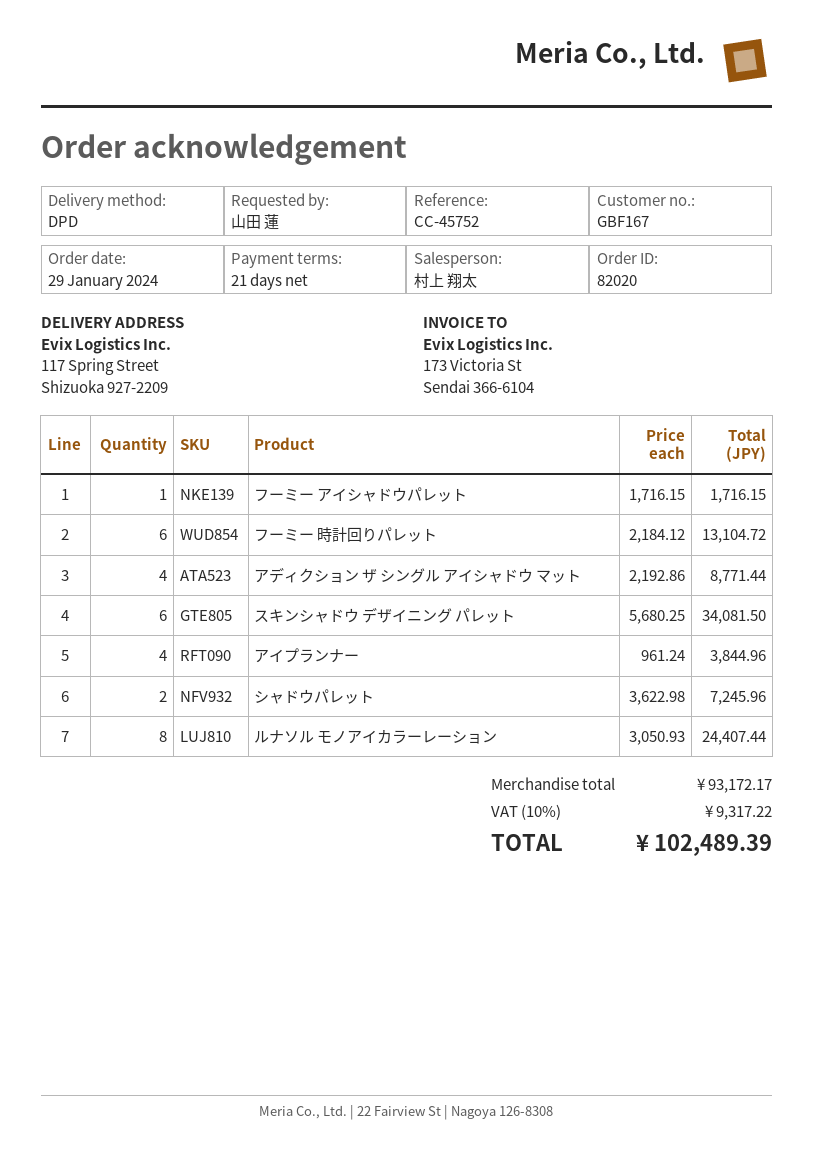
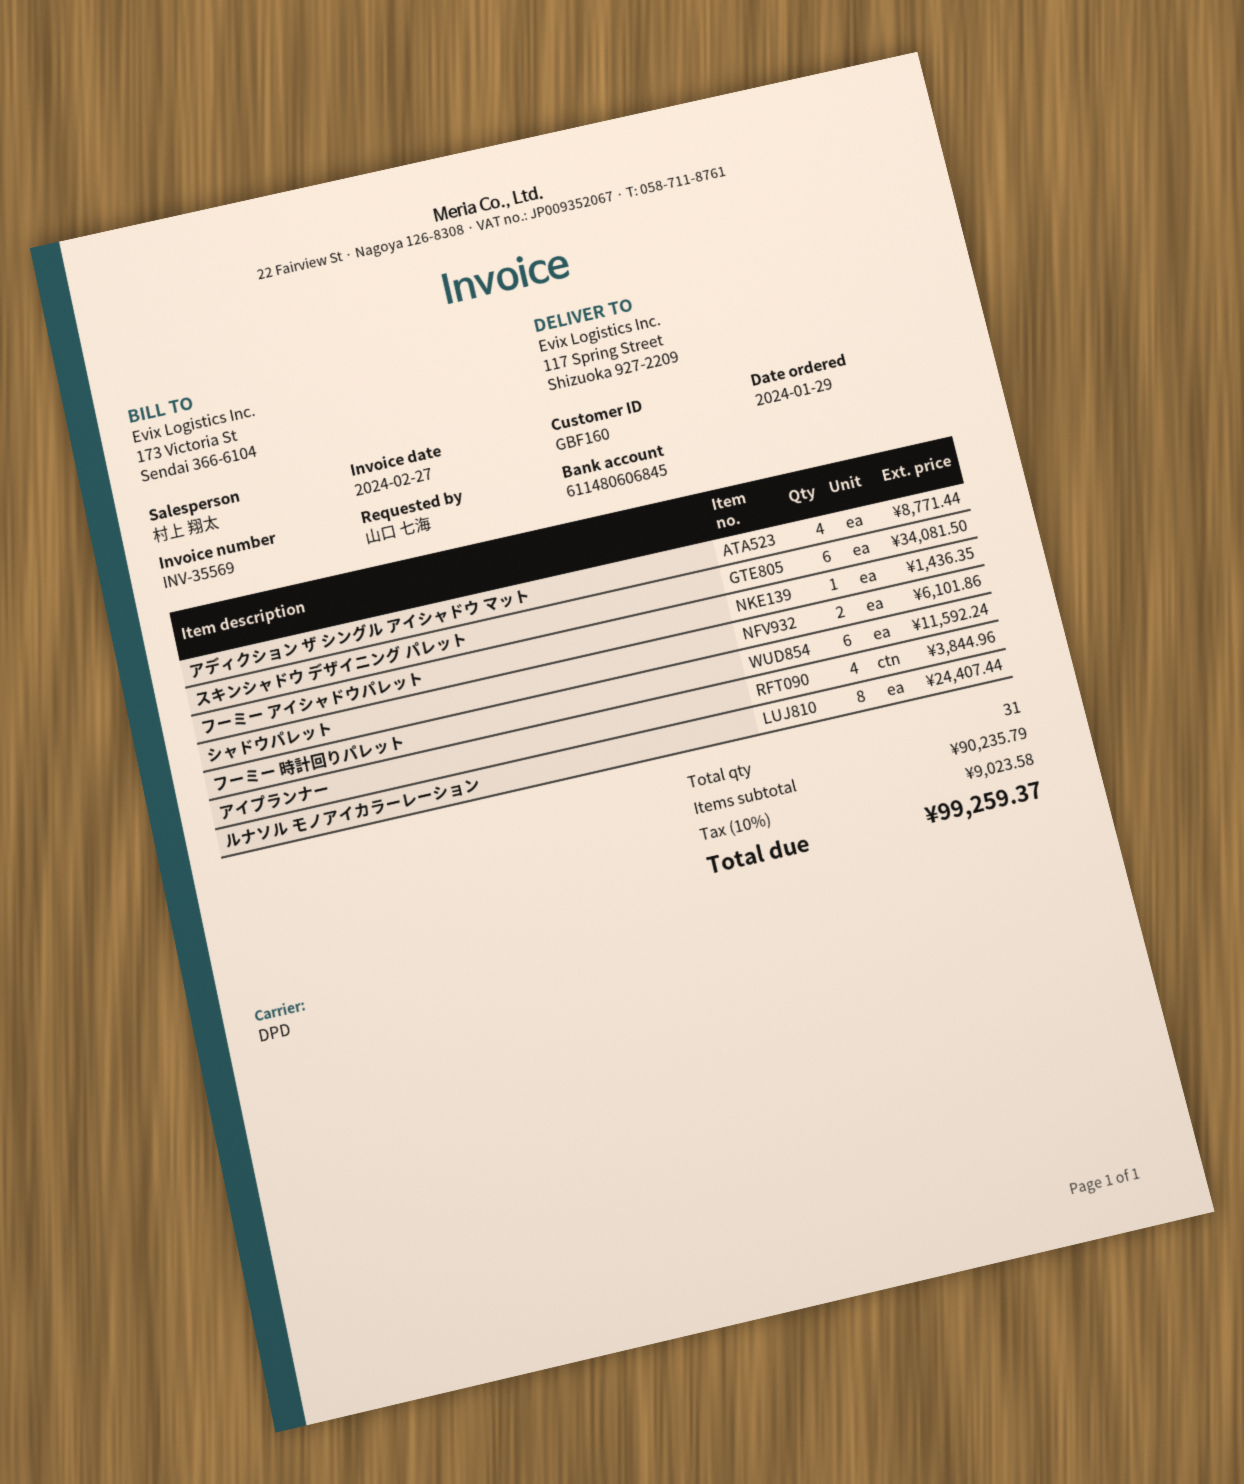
customer number: GBF167 -> GBF160
ordered by: 山田 蓮 -> 山口 七海
フーミー アイシャドウパレット: 1 for 1716.15 -> 1 for 1436.35
フーミー 時計回りパレット: 6 for 13104.72 -> 6 for 11592.24
シャドウパレット: 2 for 7245.96 -> 2 for 6101.86
subtotal: 93172.17 -> 90235.79
tax: 10% = 9317.22 -> 10% = 9023.58
total: 102489.39 -> 99259.37

